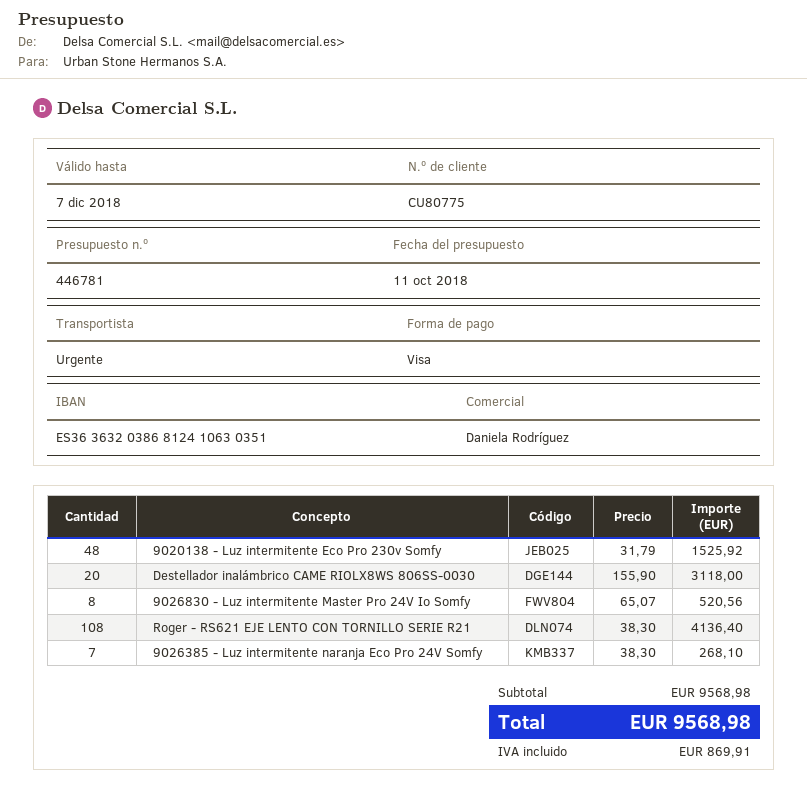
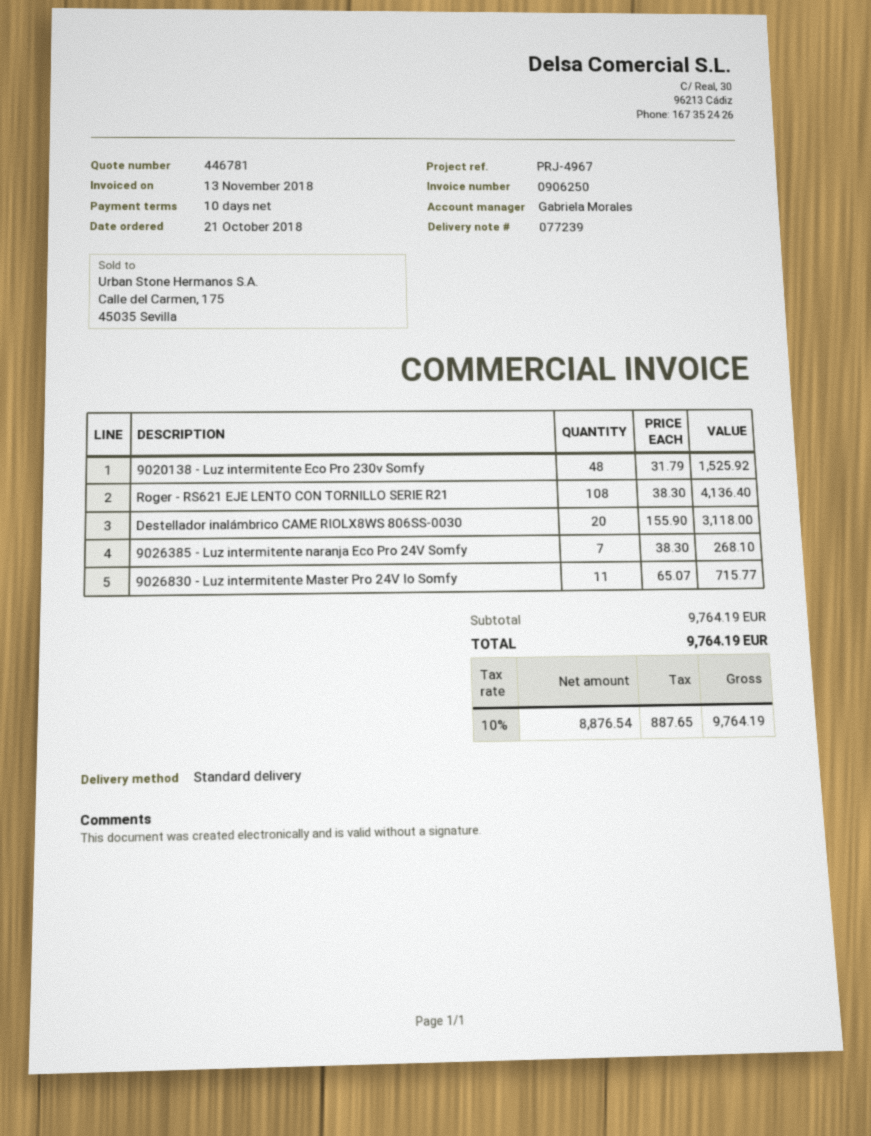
sales rep: Daniela Rodríguez -> Gabriela Morales
shipping method: express -> standard
9026830 - Luz intermitente Master Pro 24V Io Somfy: 8 x 65.07 = 520.56 -> 11 x 65.07 = 715.77
subtotal: 9568.98 -> 9764.19
tax: 869.91 -> 887.65
total: 9568.98 -> 9764.19

